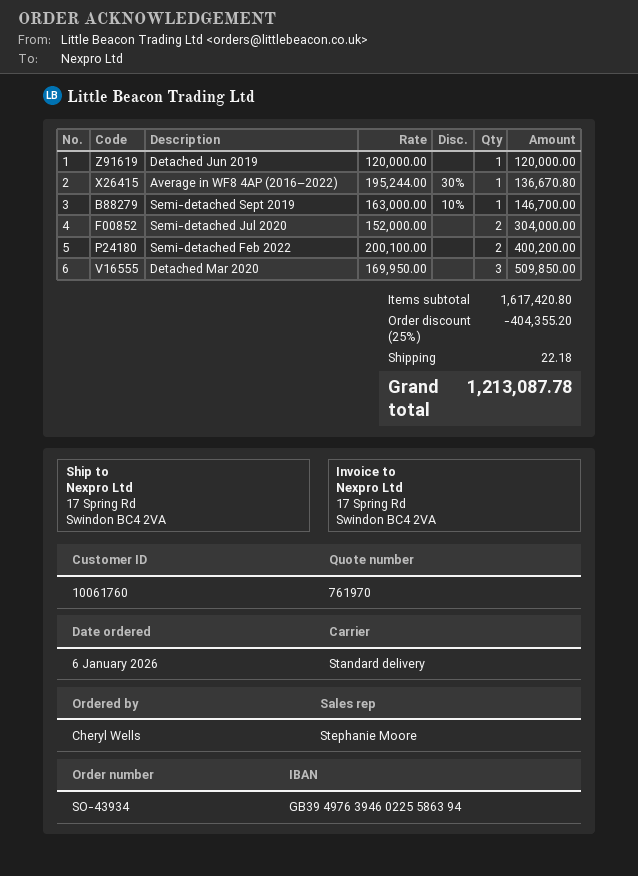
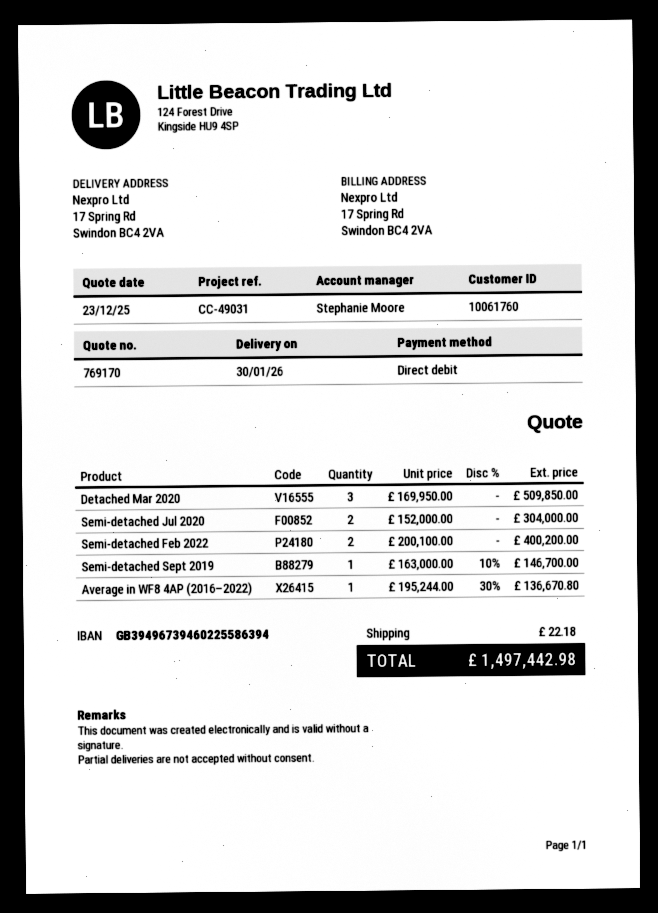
quote number: 761970 -> 769170
bank account: GB39497639460225586394 -> GB39496739460225586394
Detached Jun 2019: 1 x 120000.00 = 120000.00 -> none
discount: 25% = 404355.20 -> none
total: 1213087.78 -> 1497442.98

